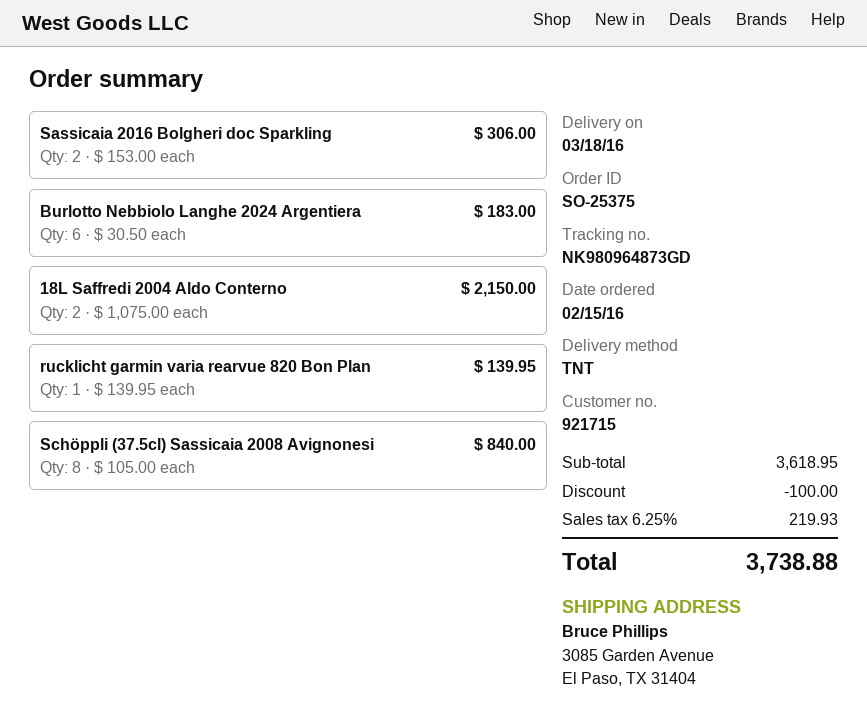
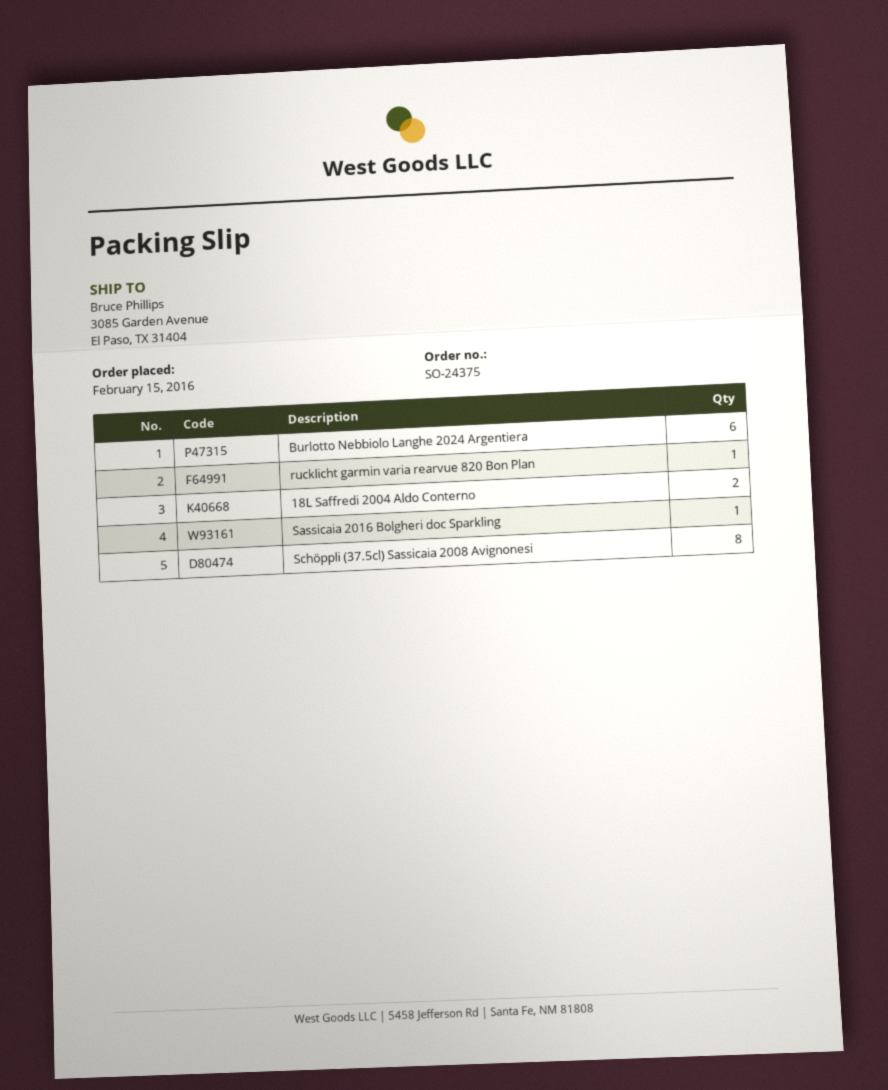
order number: SO-25375 -> SO-24375
Sassicaia 2016 Bolgheri doc Sparkling: 2 -> 1

